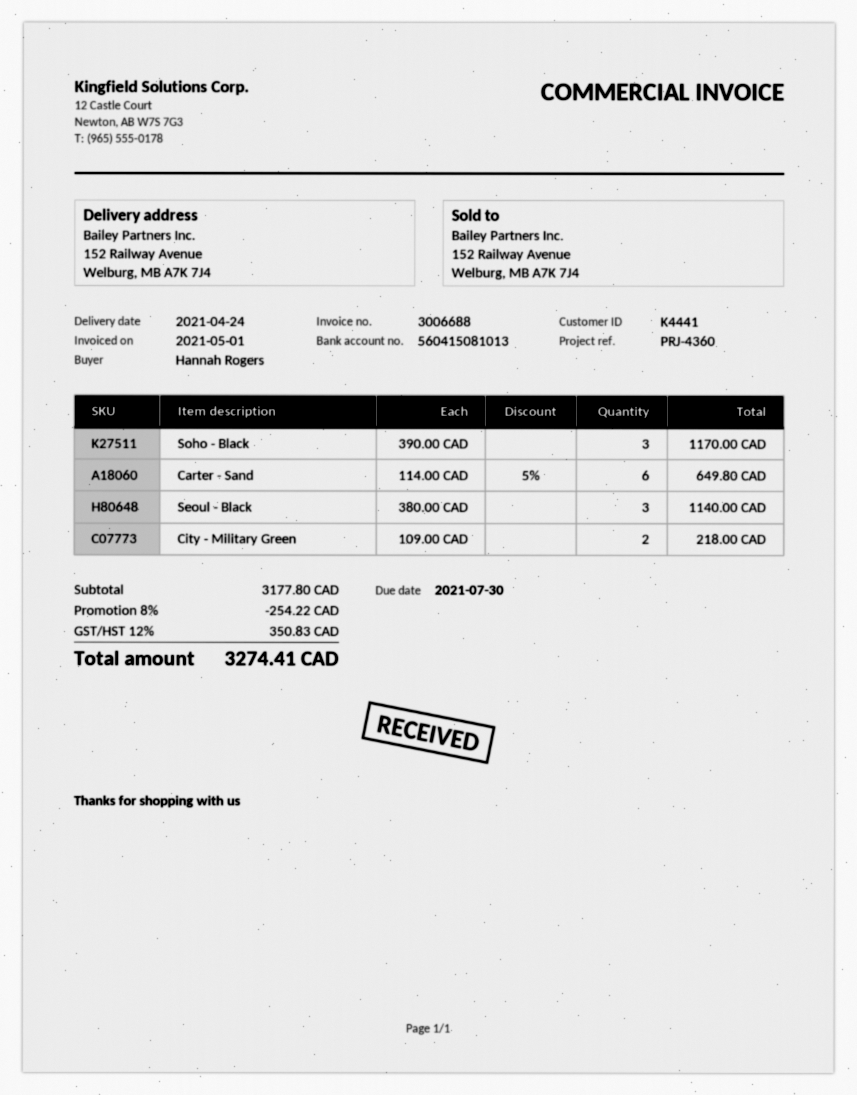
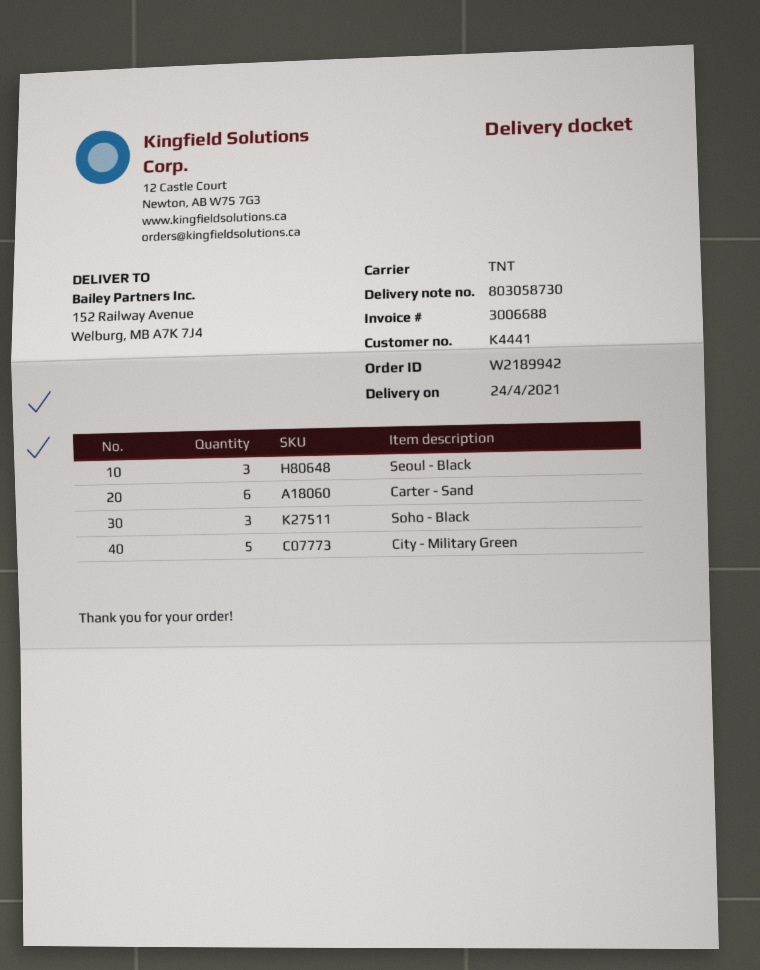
City - Military Green: 2 -> 5

